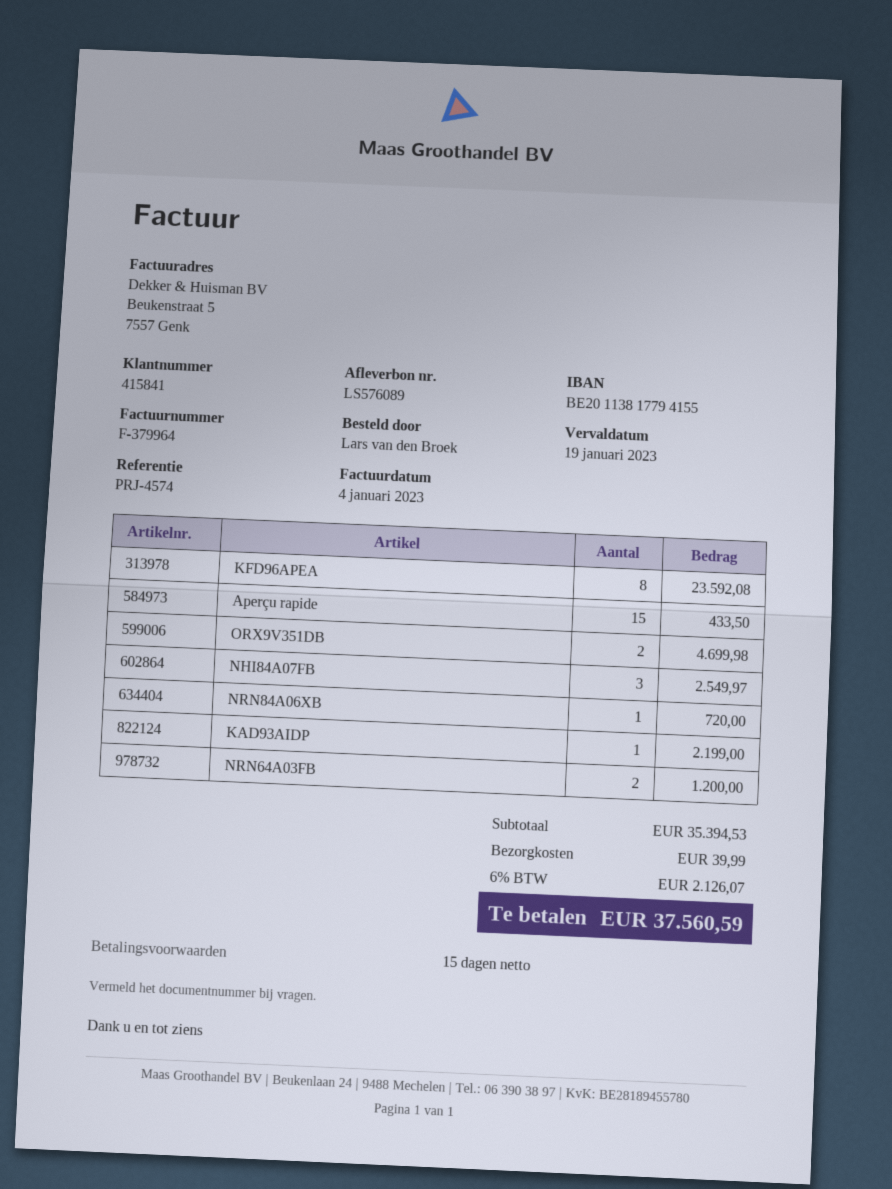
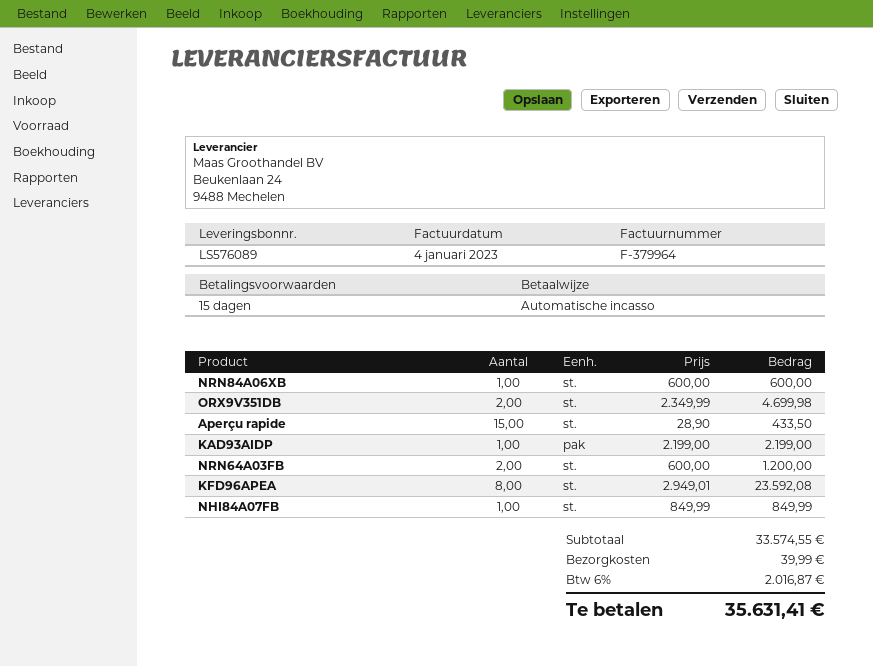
NHI84A07FB: 3 for 2549.97 -> 1 for 849.99
NRN84A06XB: 1 for 720.00 -> 1 for 600.00
subtotal: 35394.53 -> 33574.55
tax: 6% = 2126.07 -> 6% = 2016.87
total: 37560.59 -> 35631.41

